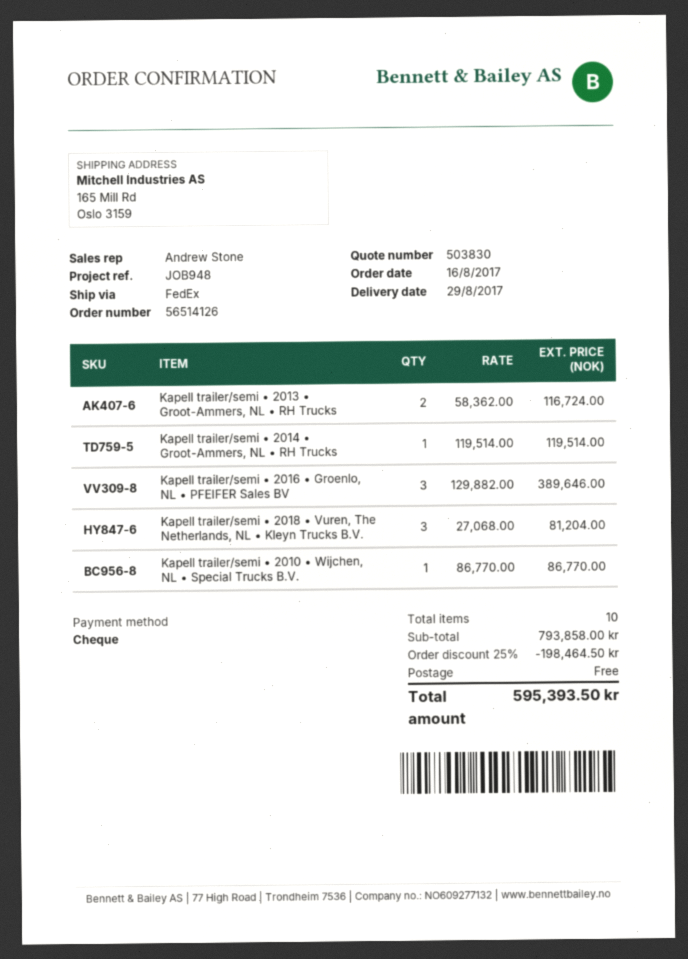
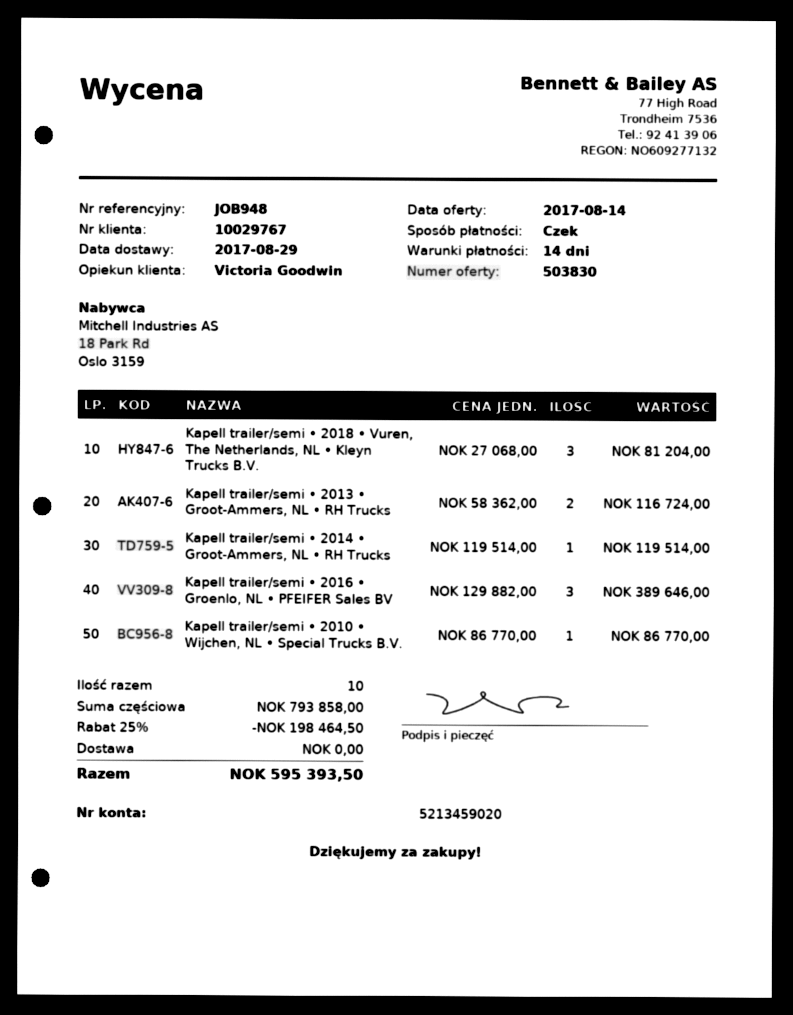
sales rep: Andrew Stone -> Victoria Goodwin

